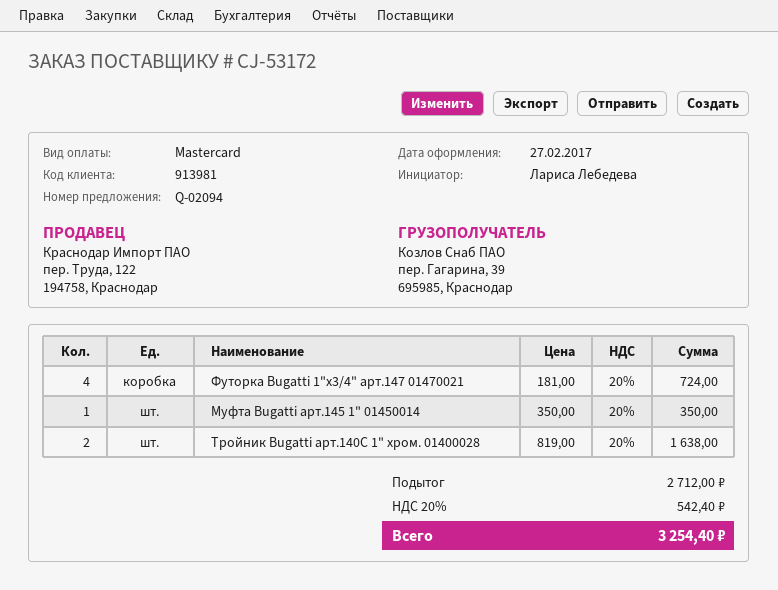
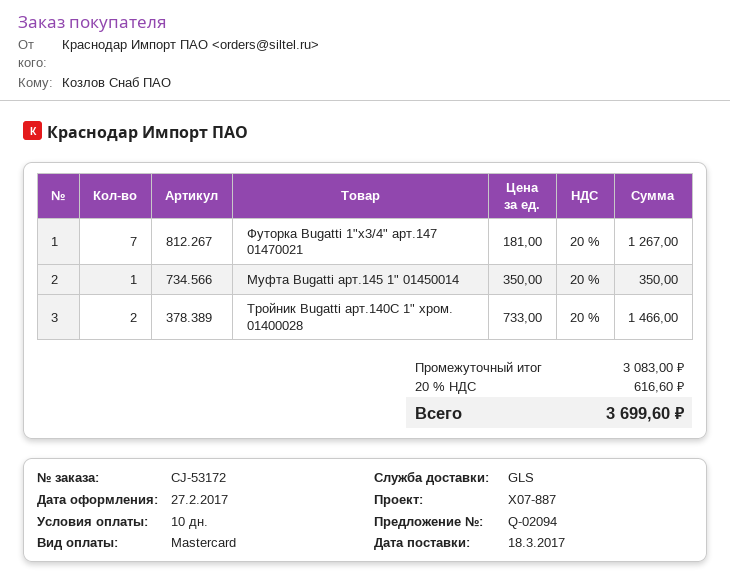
Футорка Bugatti 1"x3/4" арт.147 01470021: 4 x 181.00 = 724.00 -> 7 x 181.00 = 1267.00
Тройник Bugatti арт.140C 1" хром. 01400028: 2 x 819.00 = 1638.00 -> 2 x 733.00 = 1466.00
subtotal: 2712.00 -> 3083.00
tax: 20% = 542.40 -> 20% = 616.60
total: 3254.40 -> 3699.60

